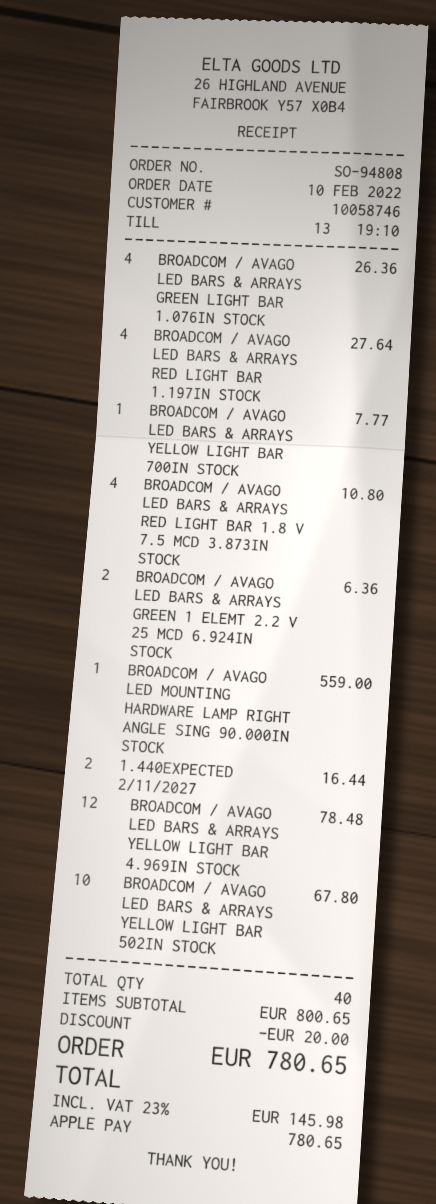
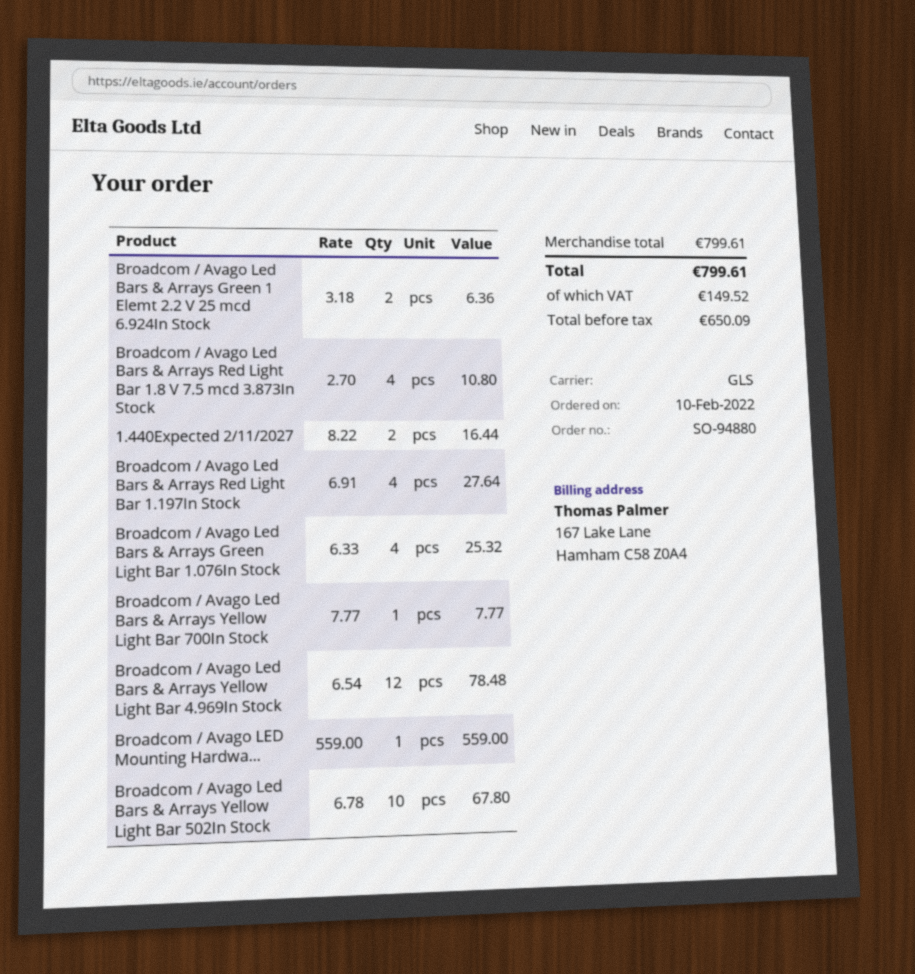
order number: SO-94808 -> SO-94880
BROADCOM / AVAGO LED BARS & ARRAYS GREEN LIGHT BAR 1.076IN STOCK: 4 for 26.36 -> 4 for 25.32
subtotal: 800.65 -> 799.61
discount: 20.00 -> none
tax: 145.98 -> 149.52
total: 780.65 -> 799.61

